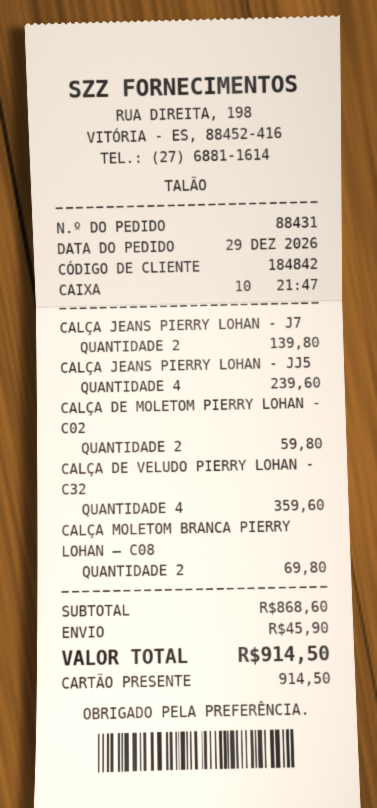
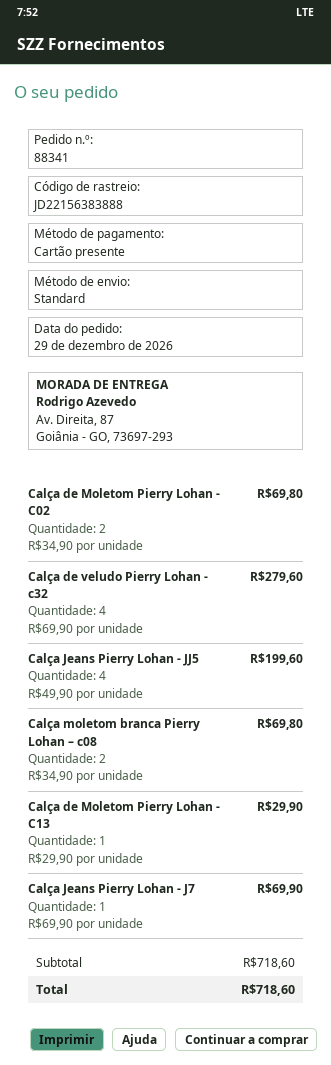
order number: 88431 -> 88341
CALÇA JEANS PIERRY LOHAN - J7: 2 for 139.80 -> 1 for 69.90
CALÇA JEANS PIERRY LOHAN - JJ5: 4 for 239.60 -> 4 for 199.60
CALÇA DE MOLETOM PIERRY LOHAN - C02: 2 for 59.80 -> 2 for 69.80
CALÇA DE VELUDO PIERRY LOHAN - C32: 4 for 359.60 -> 4 for 279.60
Calça de Moletom Pierry Lohan - C13: none -> 1 for 29.90
subtotal: 868.60 -> 718.60
shipping: 45.90 -> none
total: 914.50 -> 718.60

